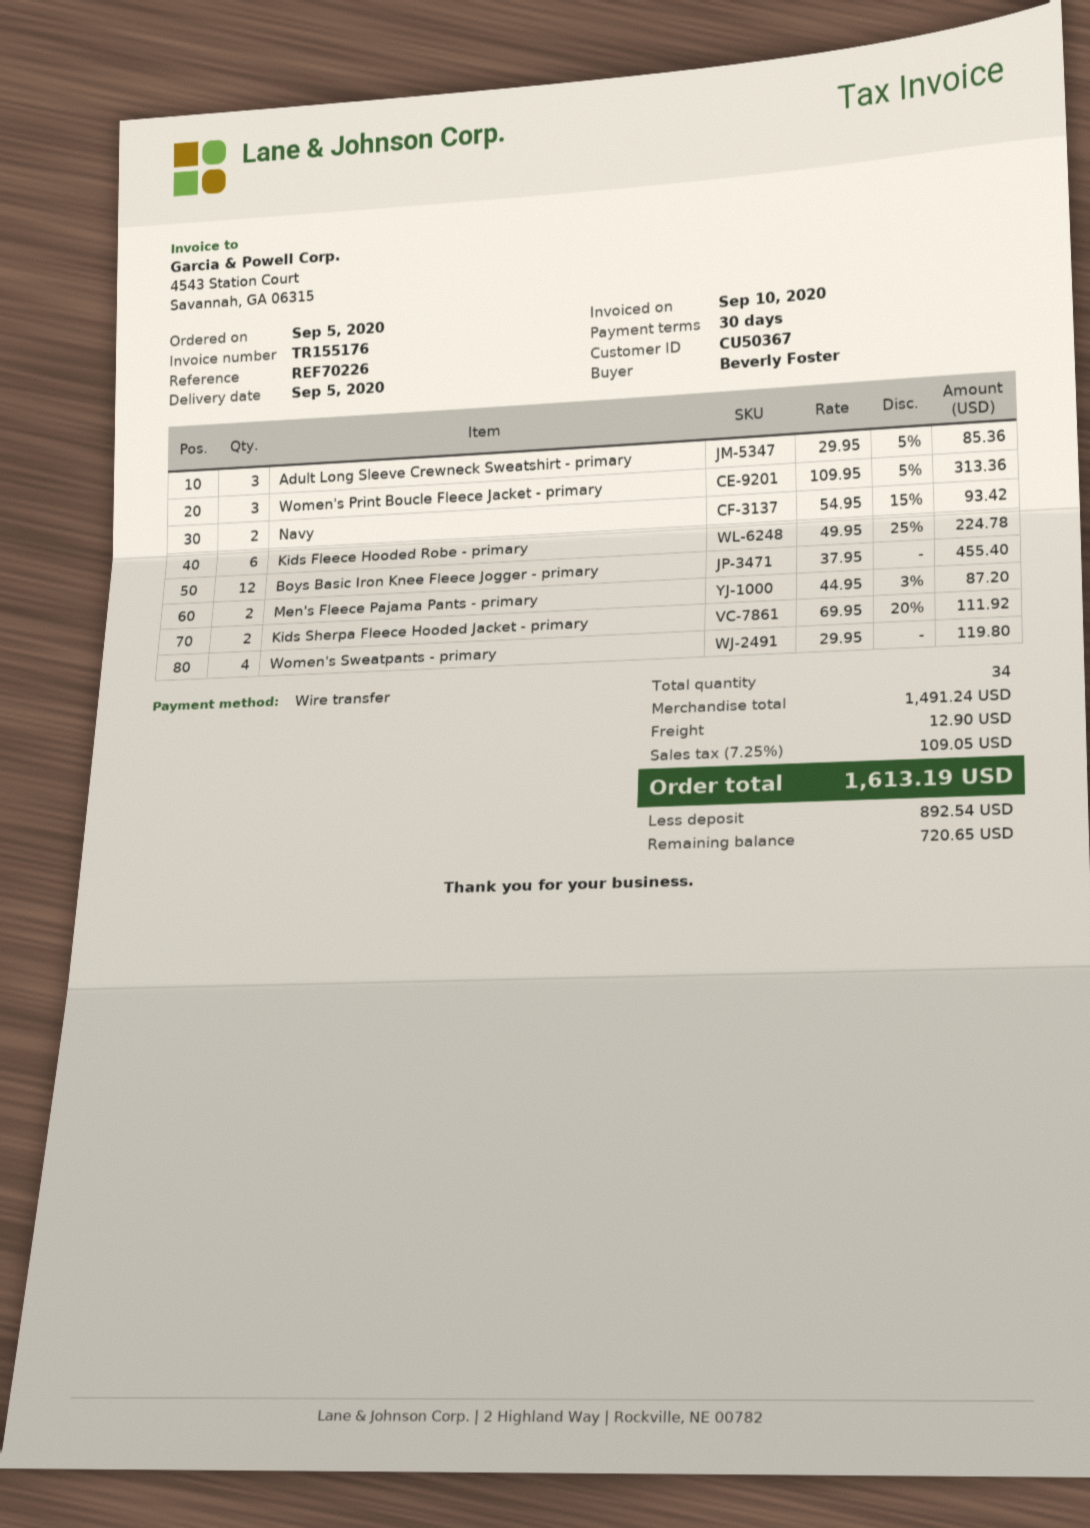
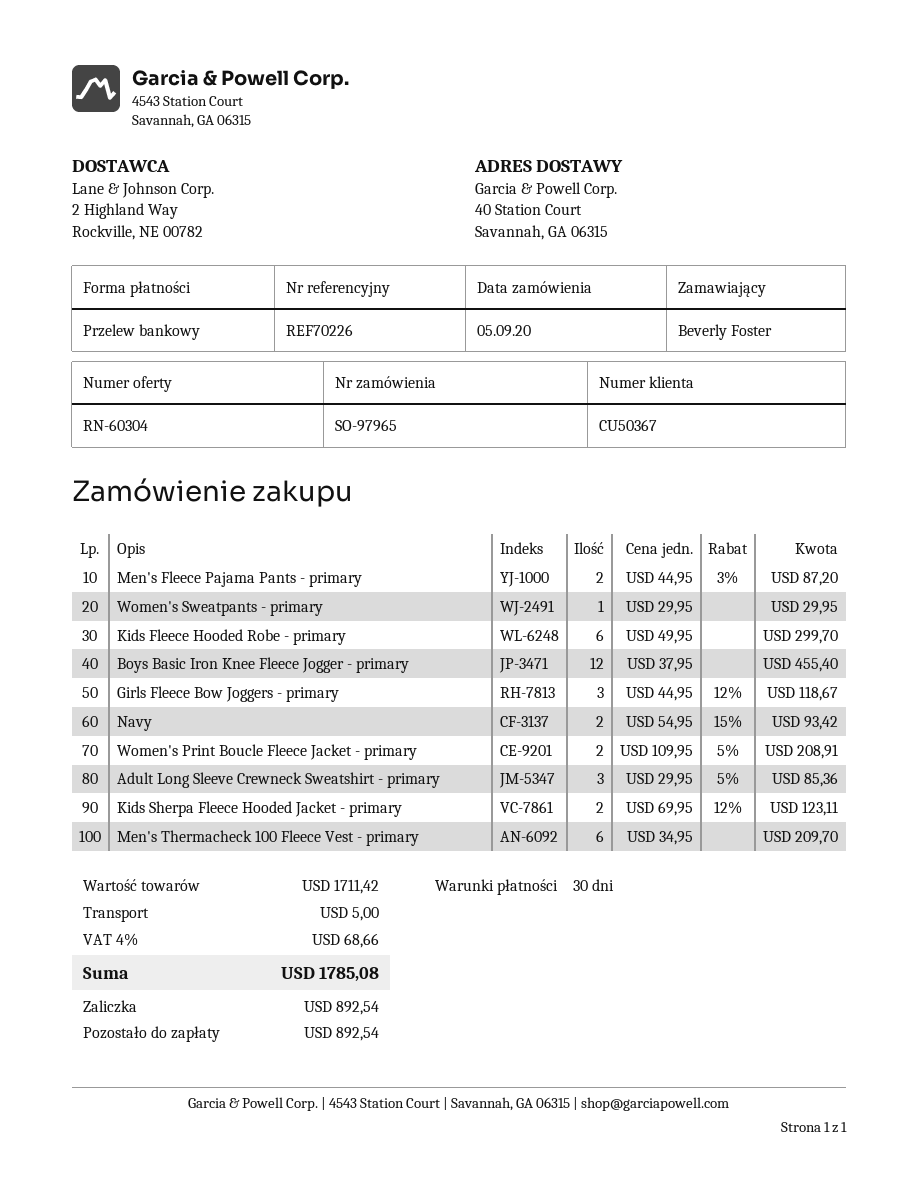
Women's Print Boucle Fleece Jacket - primary: 3 x 109.95 - 5% = 313.36 -> 2 x 109.95 - 5% = 208.91
Kids Fleece Hooded Robe - primary: 6 x 49.95 - 25% = 224.78 -> 6 x 49.95 = 299.70
Kids Sherpa Fleece Hooded Jacket - primary: 2 x 69.95 - 20% = 111.92 -> 2 x 69.95 - 12% = 123.11
Women's Sweatpants - primary: 4 x 29.95 = 119.80 -> 1 x 29.95 = 29.95
Girls Fleece Bow Joggers - primary: none -> 3 x 44.95 - 12% = 118.67
Men's Thermacheck 100 Fleece Vest - primary: none -> 6 x 34.95 = 209.70
subtotal: 1491.24 -> 1711.42
shipping: 12.90 -> 5.00
tax: 7.25% = 109.05 -> 4% = 68.66
total: 1613.19 -> 1785.08
balance: 720.65 -> 892.54

